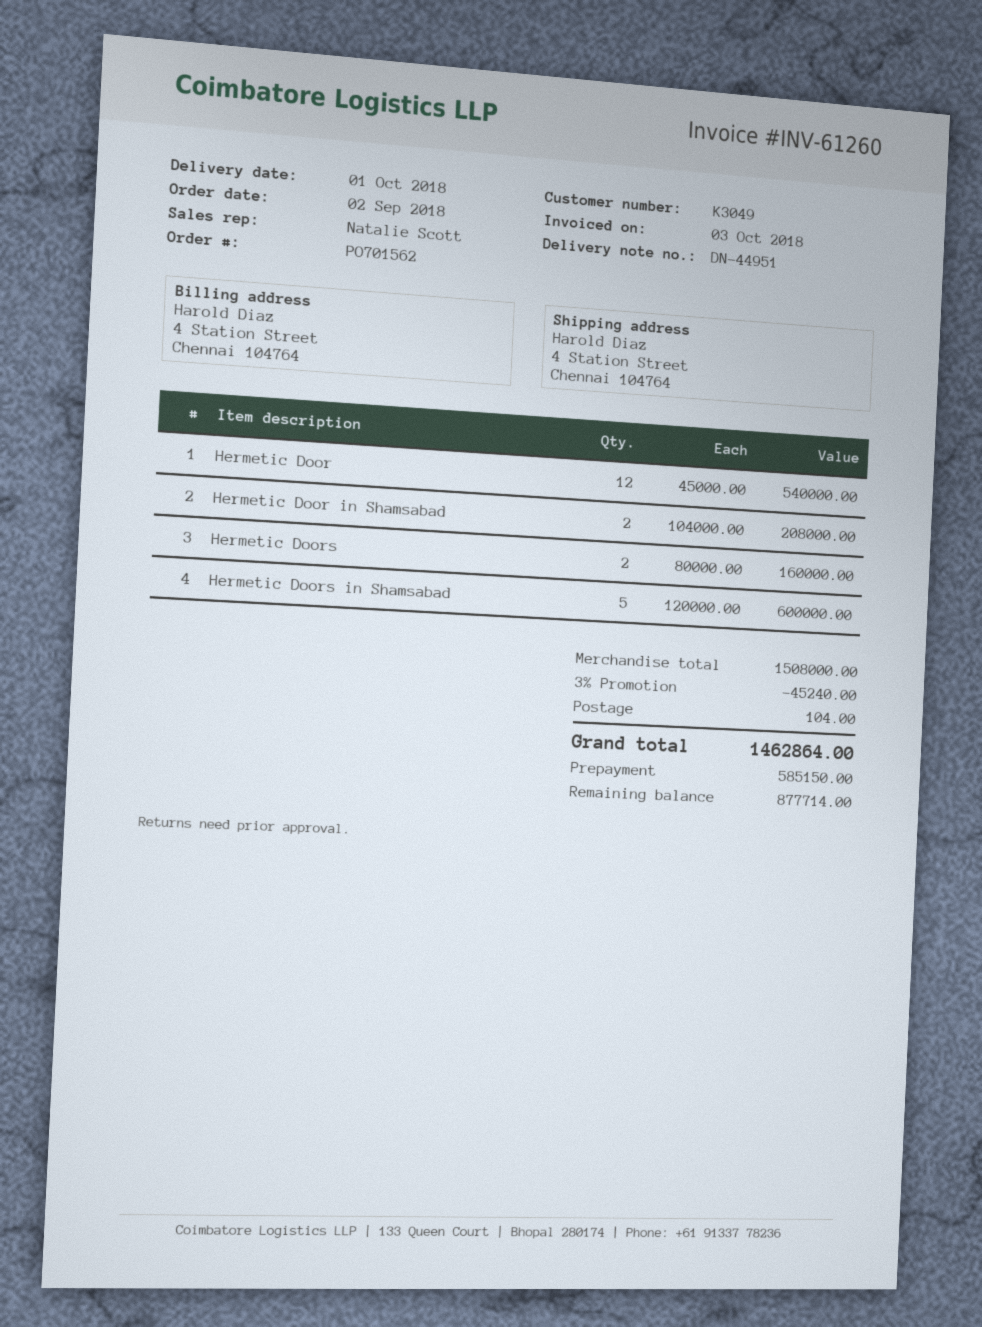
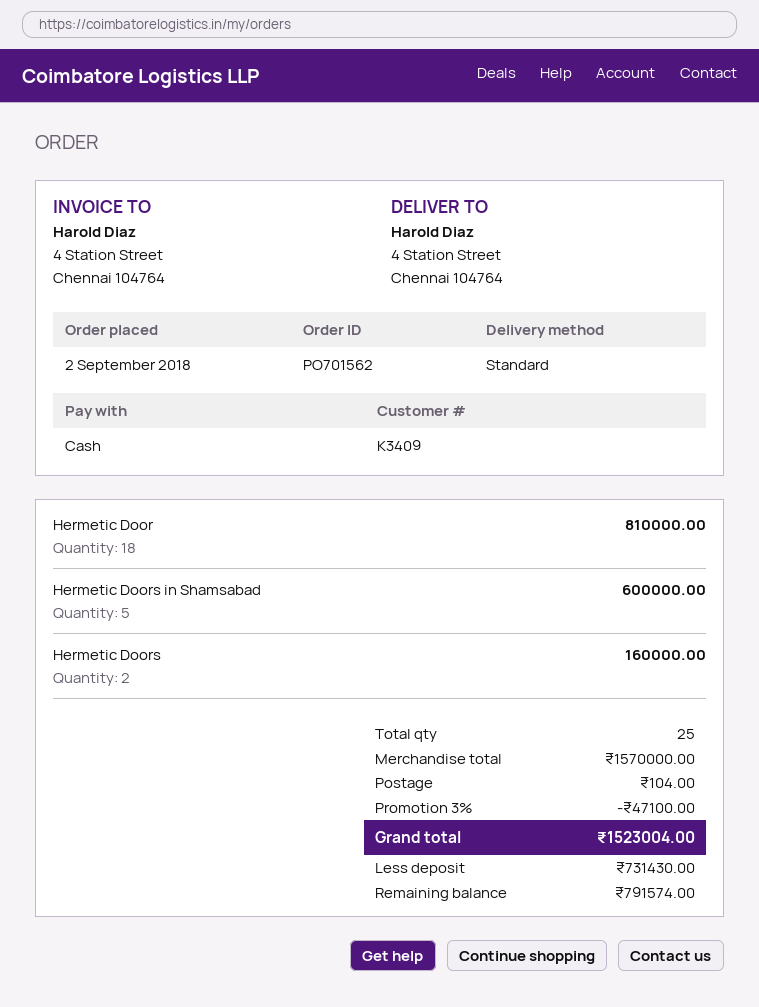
customer number: K3049 -> K3409
Hermetic Door: 12 for 540000.00 -> 18 for 810000.00
Hermetic Door in Shamsabad: 2 for 208000.00 -> none
subtotal: 1508000.00 -> 1570000.00
discount: 3% = 45240.00 -> 3% = 47100.00
total: 1462864.00 -> 1523004.00
deposit: 585150.00 -> 731430.00
balance: 877714.00 -> 791574.00

